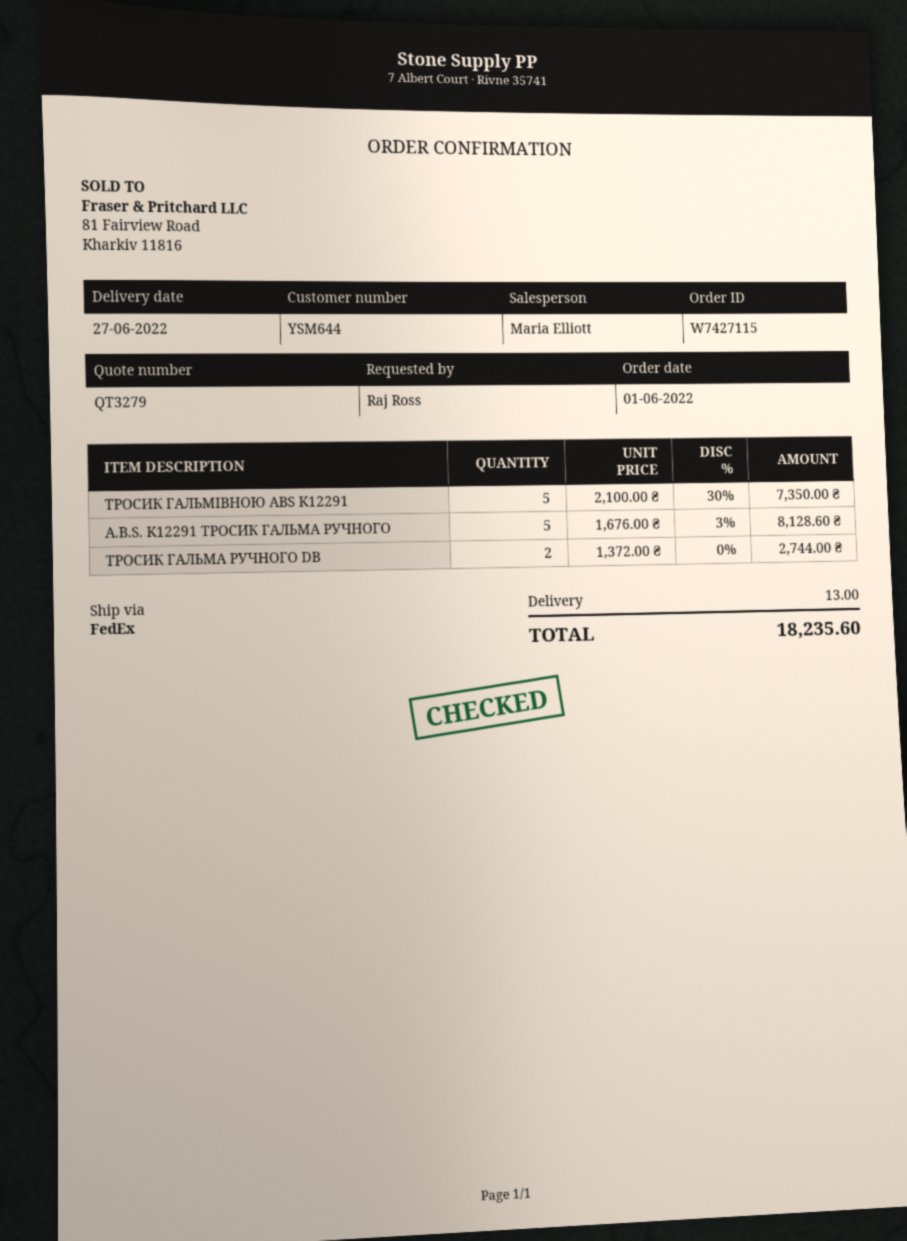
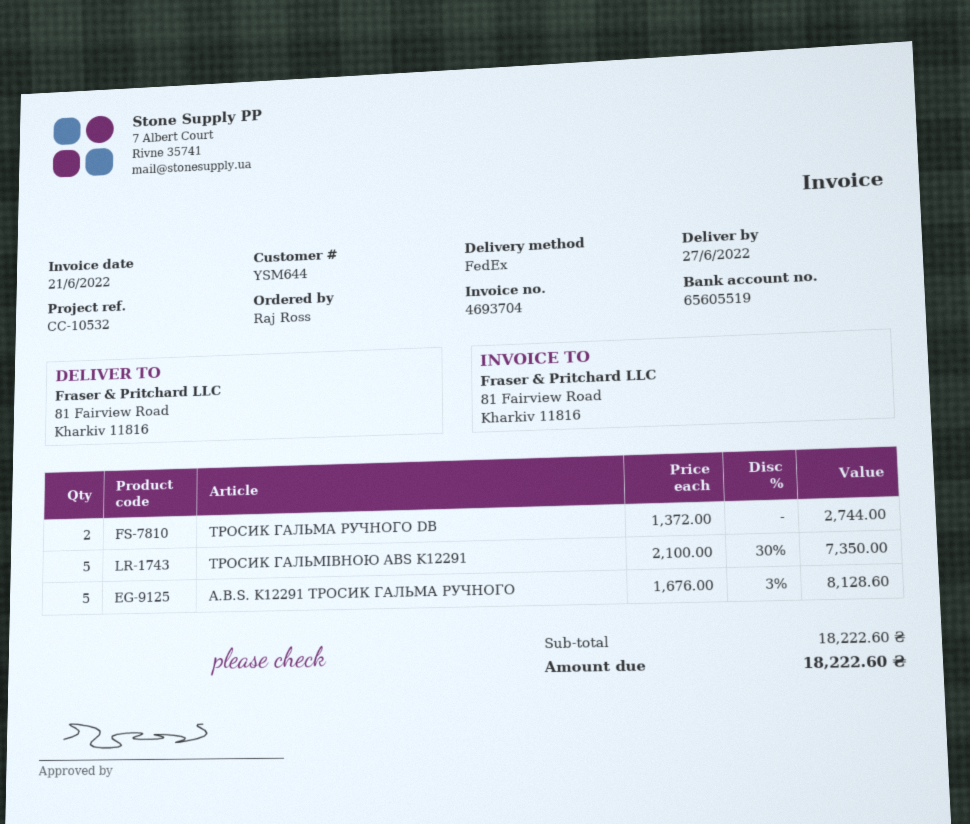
shipping: 13.00 -> none
total: 18235.60 -> 18222.60

